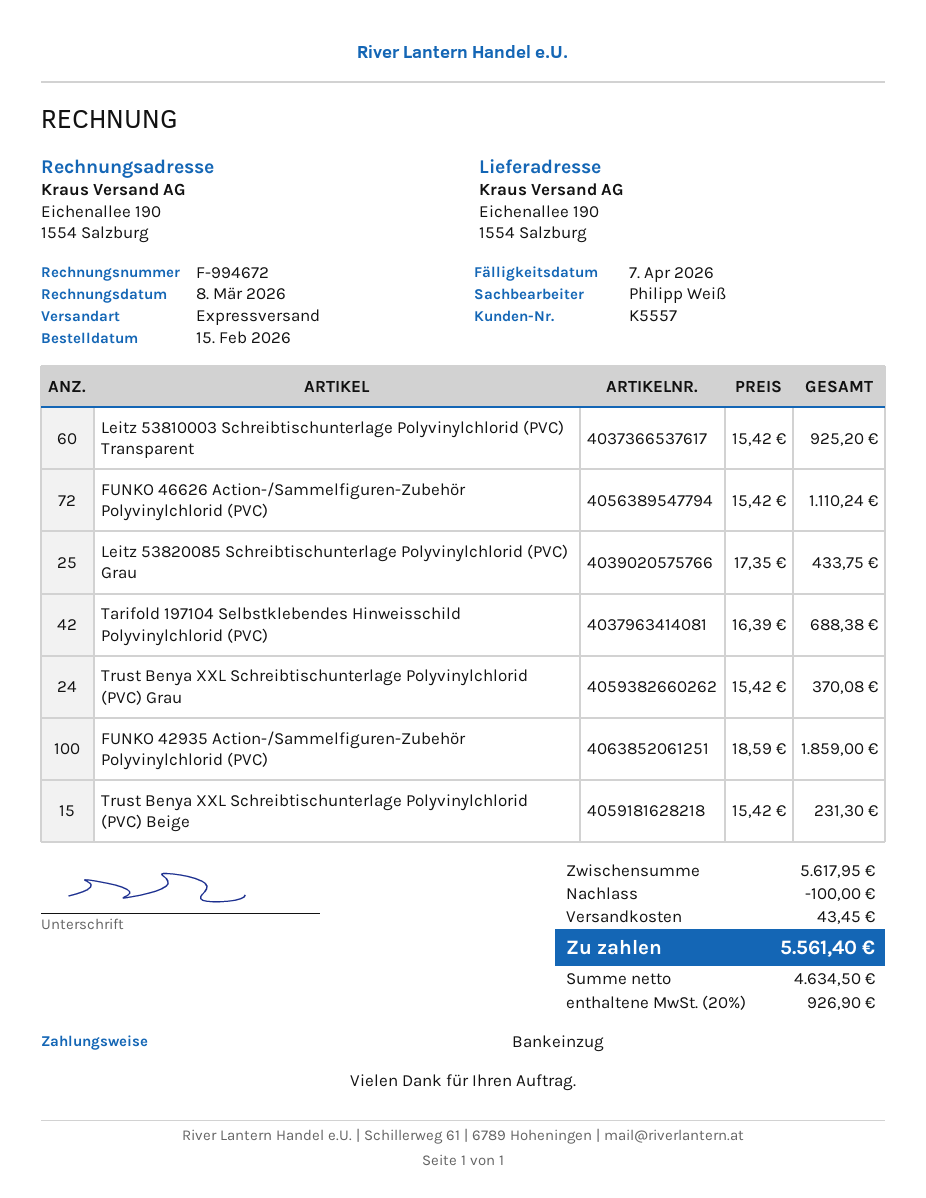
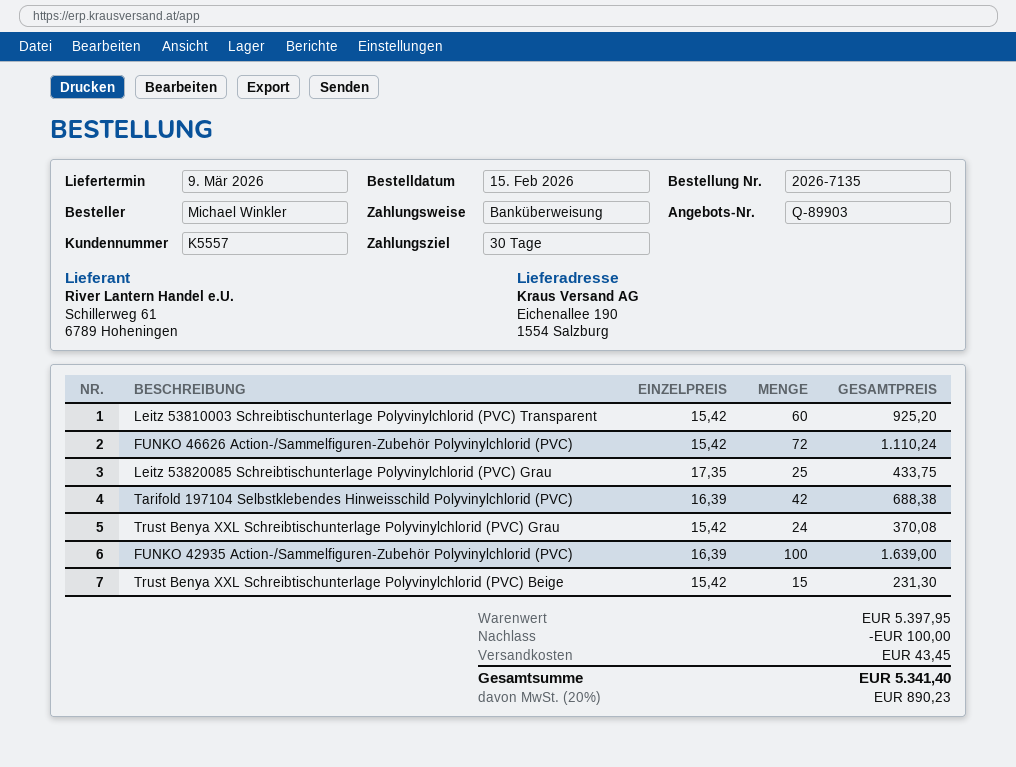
payment method: direct debit -> bank transfer
FUNKO 42935 Action-/Sammelfiguren-Zubehör Polyvinylchlorid (PVC): 100 x 18.59 = 1859.00 -> 100 x 16.39 = 1639.00
subtotal: 5617.95 -> 5397.95
tax: 20% = 926.90 -> 20% = 890.23
total: 5561.40 -> 5341.40

